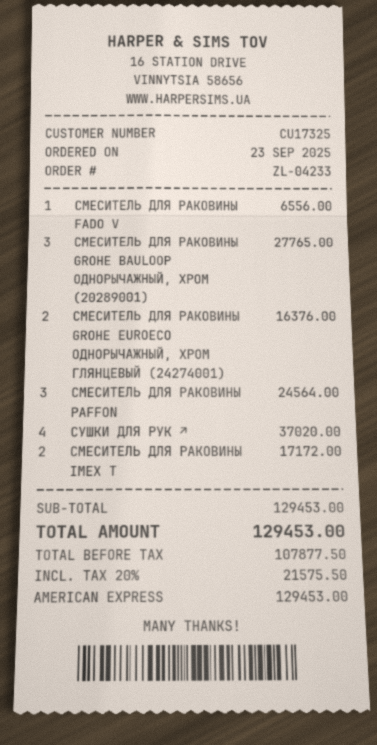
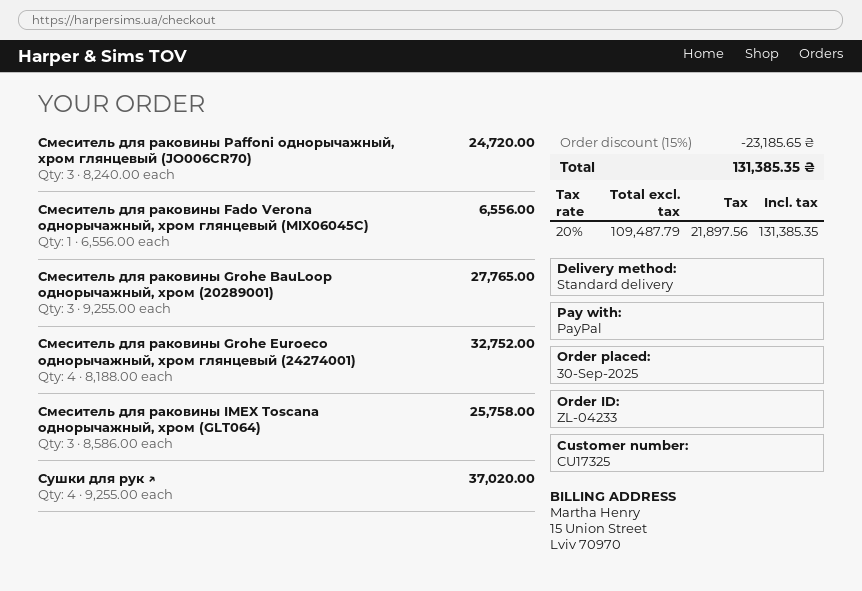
order date: 2025-09-23 -> 2025-09-30
payment method: American Express -> PayPal
СМЕСИТЕЛЬ ДЛЯ РАКОВИНЫ GROHE EUROECO ОДНОРЫЧАЖНЫЙ, ХРОМ ГЛЯНЦЕВЫЙ (24274001): 2 for 16376.00 -> 4 for 32752.00
СМЕСИТЕЛЬ ДЛЯ РАКОВИНЫ PAFFON: 3 for 24564.00 -> 3 for 24720.00
СМЕСИТЕЛЬ ДЛЯ РАКОВИНЫ IMEX T: 2 for 17172.00 -> 3 for 25758.00
discount: none -> 15% = 23185.65
net: 107877.50 -> 109487.79
tax: 20% = 21575.50 -> 20% = 21897.56
total: 129453.00 -> 131385.35

